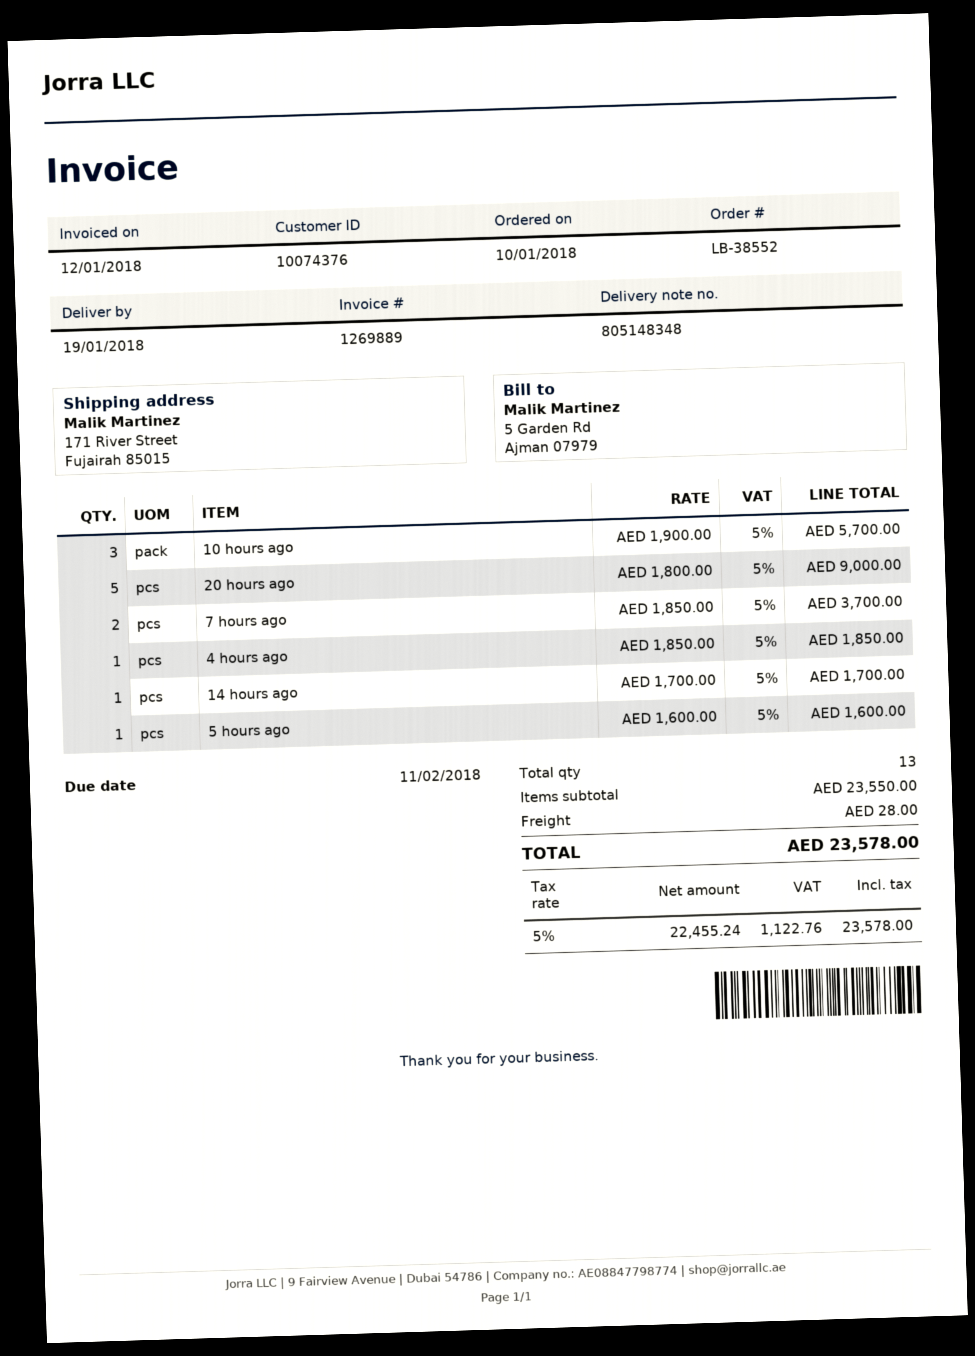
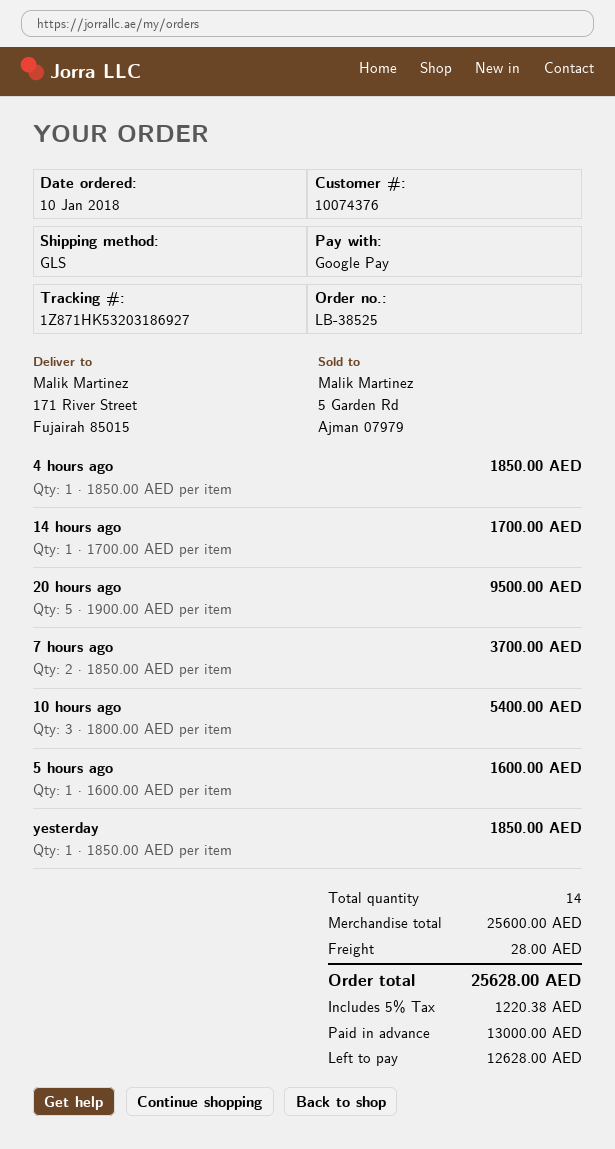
order number: LB-38552 -> LB-38525
10 hours ago: 3 x 1900.00 = 5700.00 -> 3 x 1800.00 = 5400.00
20 hours ago: 5 x 1800.00 = 9000.00 -> 5 x 1900.00 = 9500.00
yesterday: none -> 1 x 1850.00 = 1850.00
total quantity: 13 -> 14
subtotal: 23550.00 -> 25600.00
tax: 5% = 1122.76 -> 5% = 1220.38
total: 23578.00 -> 25628.00

